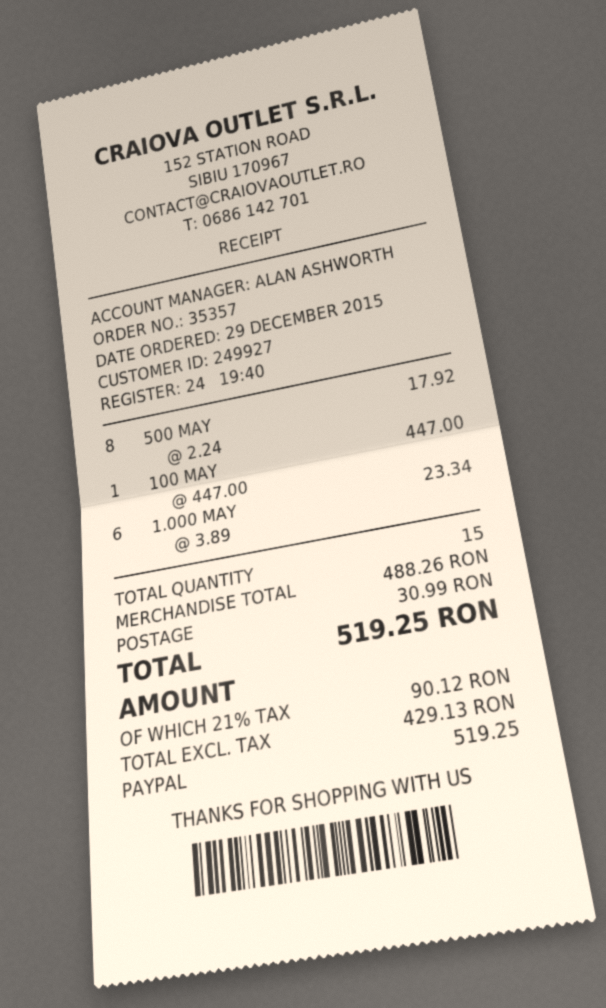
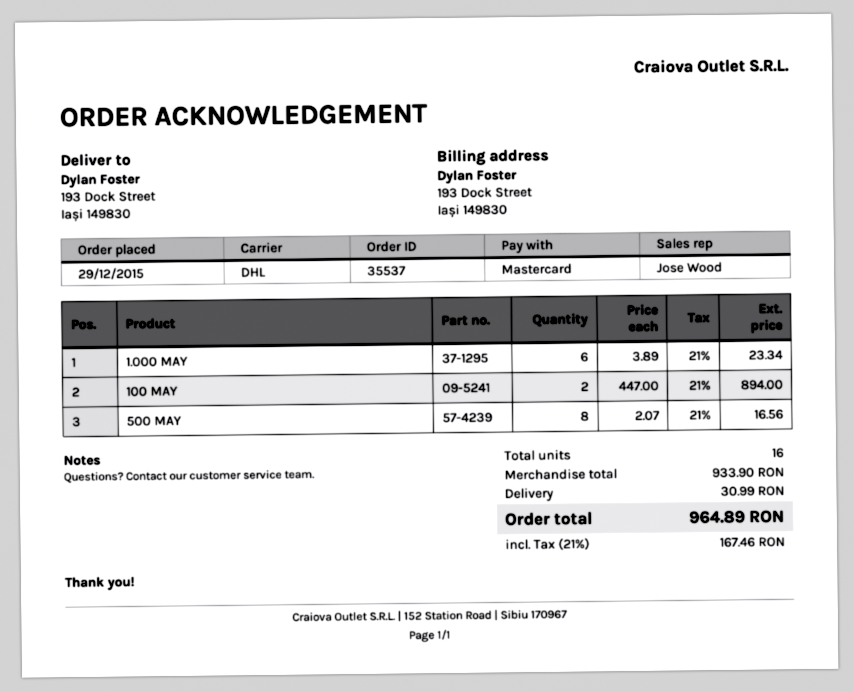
order number: 35357 -> 35537
sales rep: ALAN ASHWORTH -> Jose Wood
payment method: PayPal -> Mastercard
500 MAY: 8 x 2.24 = 17.92 -> 8 x 2.07 = 16.56
100 MAY: 1 x 447.00 = 447.00 -> 2 x 447.00 = 894.00
total quantity: 15 -> 16
subtotal: 488.26 -> 933.90
tax: 21% = 90.12 -> 21% = 167.46
total: 519.25 -> 964.89

